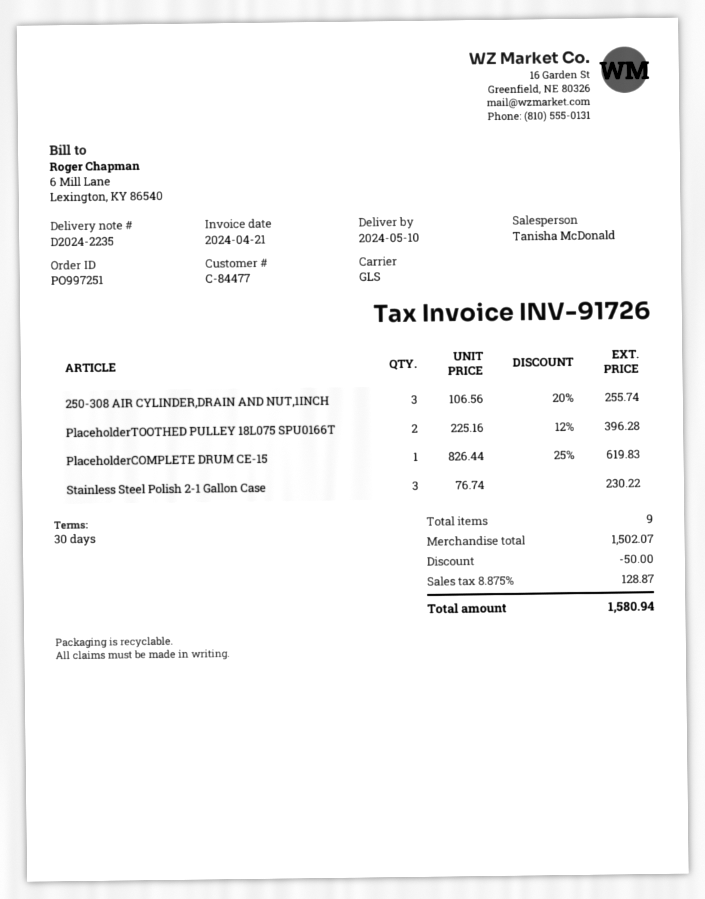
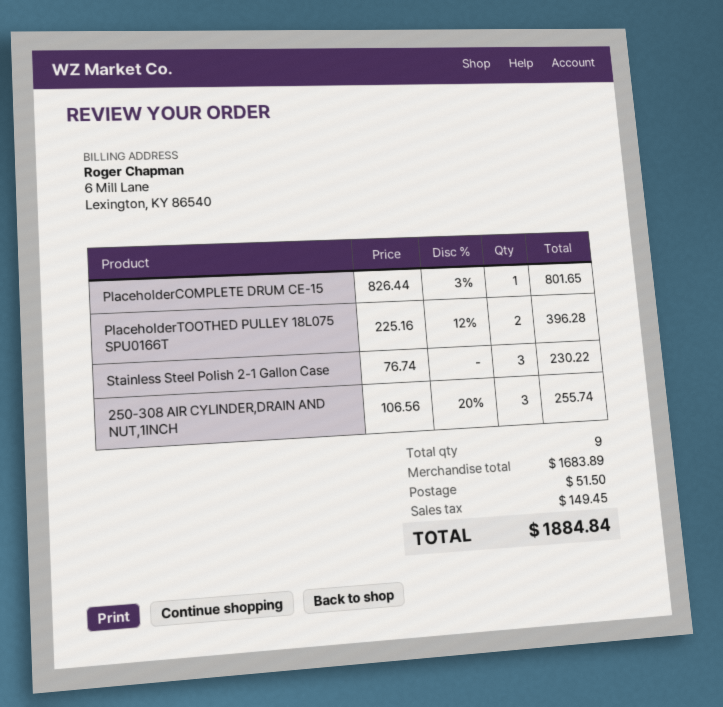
PlaceholderCOMPLETE DRUM CE-15: 1 x 826.44 - 25% = 619.83 -> 1 x 826.44 - 3% = 801.65
subtotal: 1502.07 -> 1683.89
discount: 50.00 -> none
shipping: none -> 51.50
tax: 128.87 -> 149.45
total: 1580.94 -> 1884.84

